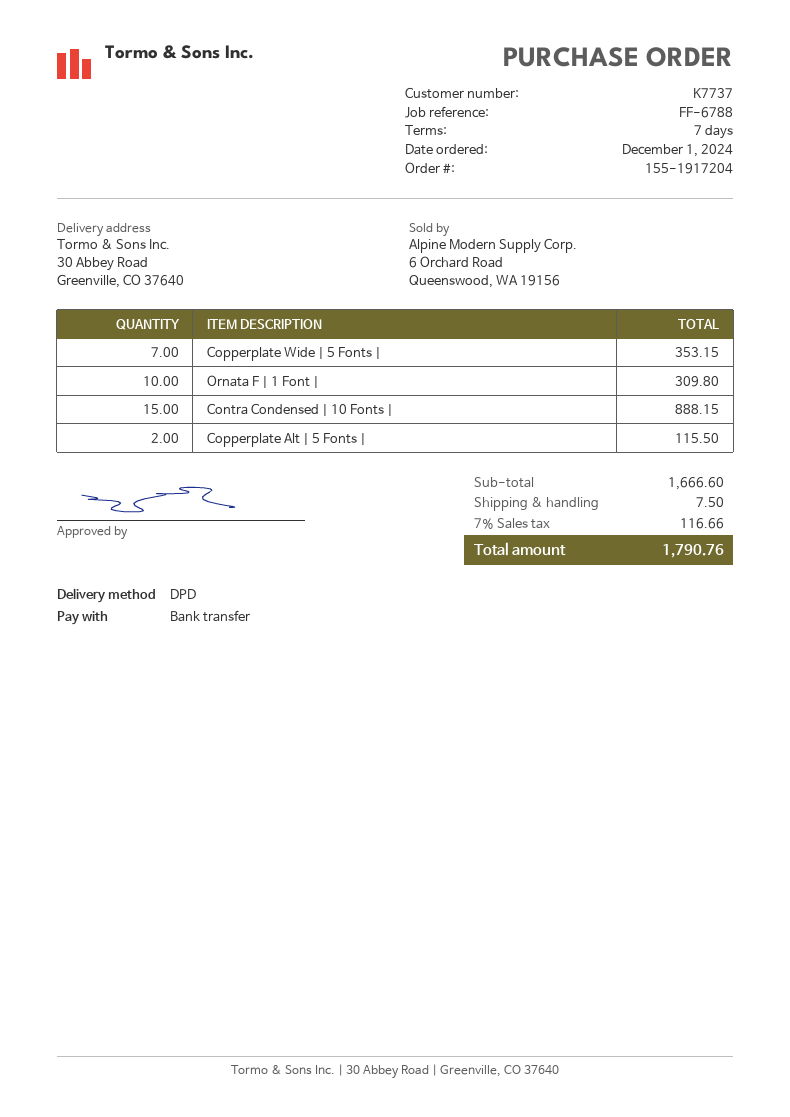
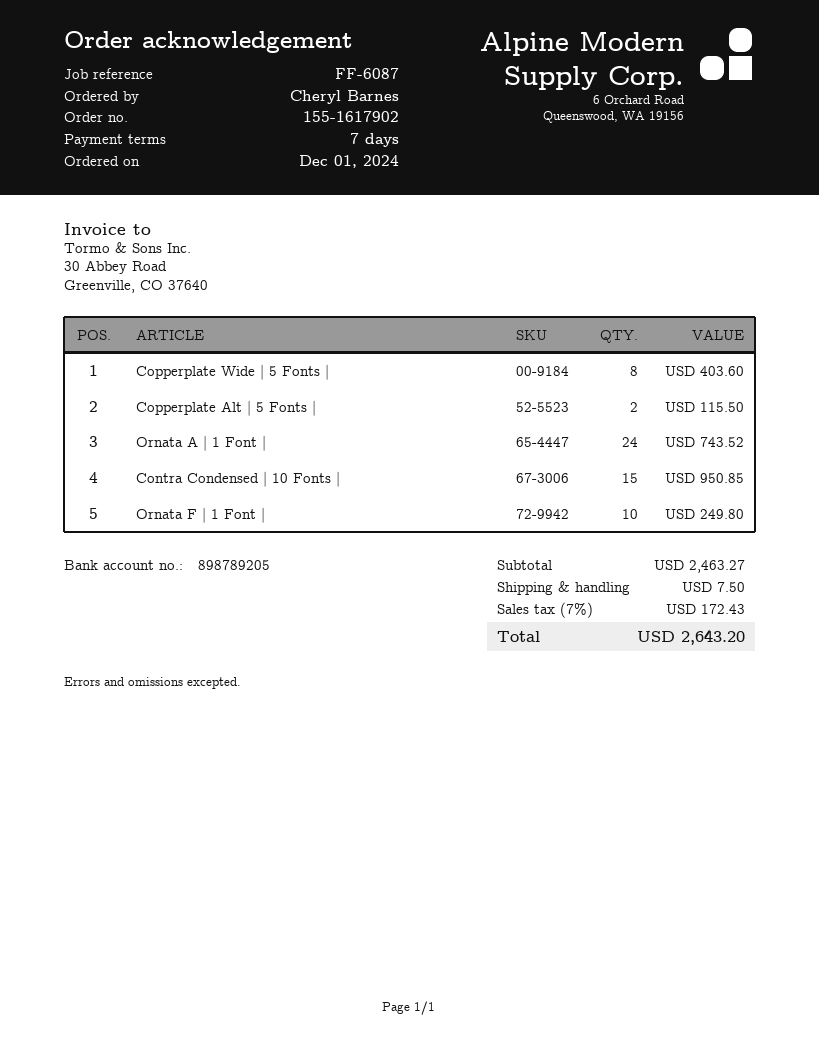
order number: 155-1917204 -> 155-1617902
reference: FF-6788 -> FF-6087
Copperplate Wide | 5 Fonts |: 7 for 353.15 -> 8 for 403.60
Ornata F | 1 Font |: 10 for 309.80 -> 10 for 249.80
Contra Condensed | 10 Fonts |: 15 for 888.15 -> 15 for 950.85
Ornata A | 1 Font |: none -> 24 for 743.52
subtotal: 1666.60 -> 2463.27
tax: 7% = 116.66 -> 7% = 172.43
total: 1790.76 -> 2643.20

